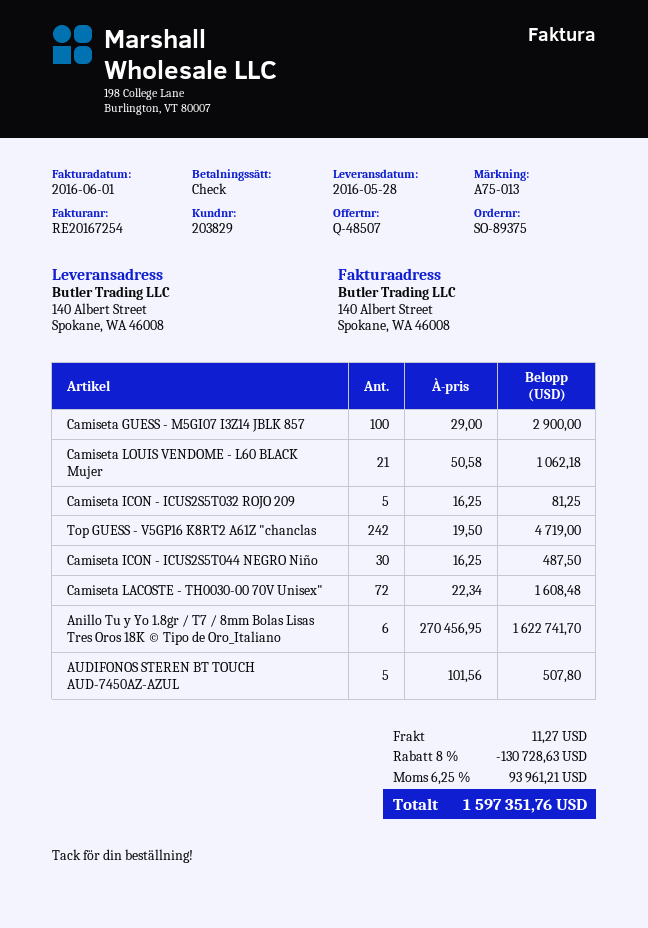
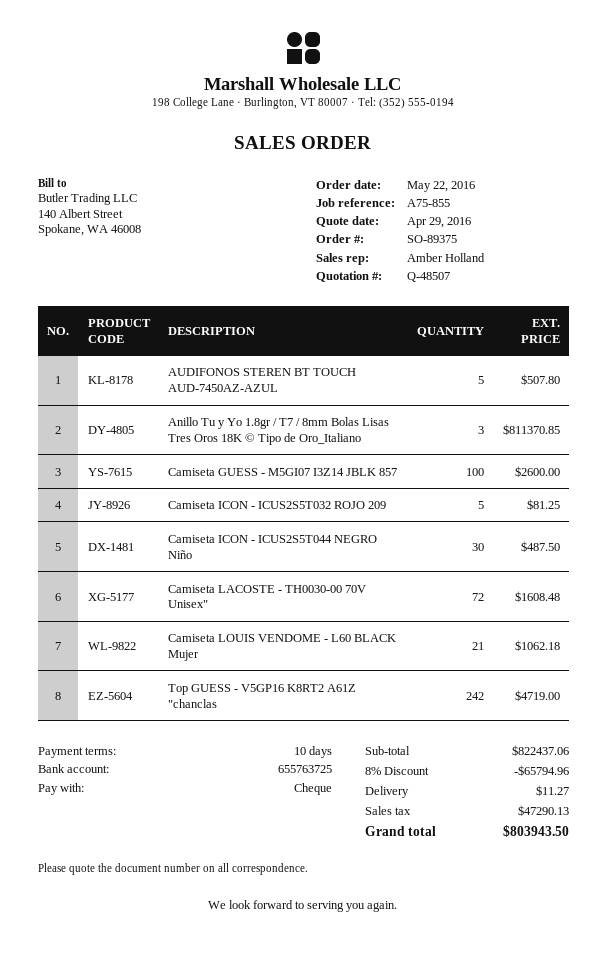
reference: A75-013 -> A75-855
Camiseta GUESS - M5GI07 I3Z14 JBLK 857: 100 for 2900.00 -> 100 for 2600.00
Anillo Tu y Yo 1.8gr / T7 / 8mm Bolas Lisas Tres Oros 18K © Tipo de Oro_Italiano: 6 for 1622741.70 -> 3 for 811370.85
discount: 8% = 130728.63 -> 8% = 65794.96
tax: 93961.21 -> 47290.13
total: 1597351.76 -> 803943.50

